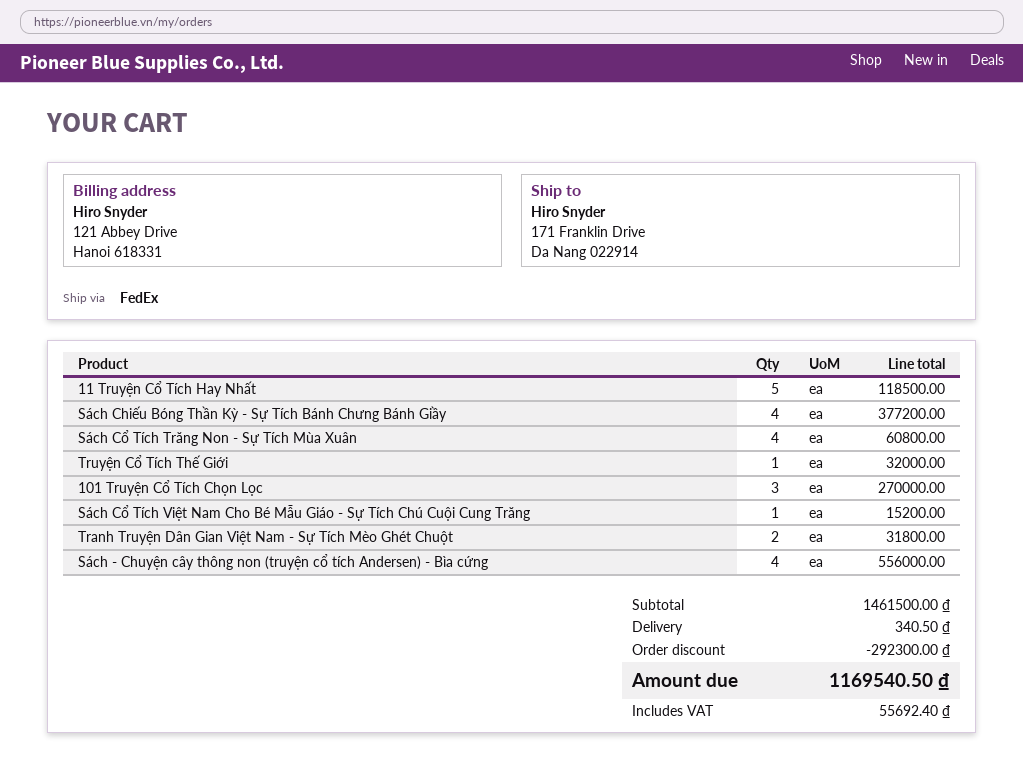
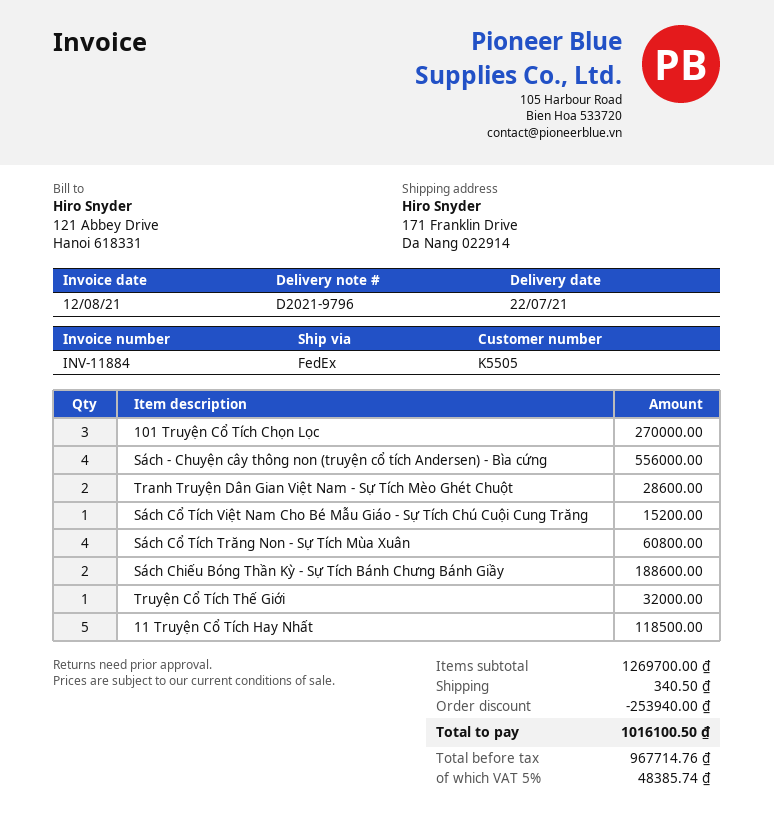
Sách Chiếu Bóng Thần Kỳ - Sự Tích Bánh Chưng Bánh Giầy: 4 for 377200.00 -> 2 for 188600.00
Tranh Truyện Dân Gian Việt Nam - Sự Tích Mèo Ghét Chuột: 2 for 31800.00 -> 2 for 28600.00
subtotal: 1461500.00 -> 1269700.00
discount: 292300.00 -> 253940.00
tax: 55692.40 -> 48385.74
total: 1169540.50 -> 1016100.50

